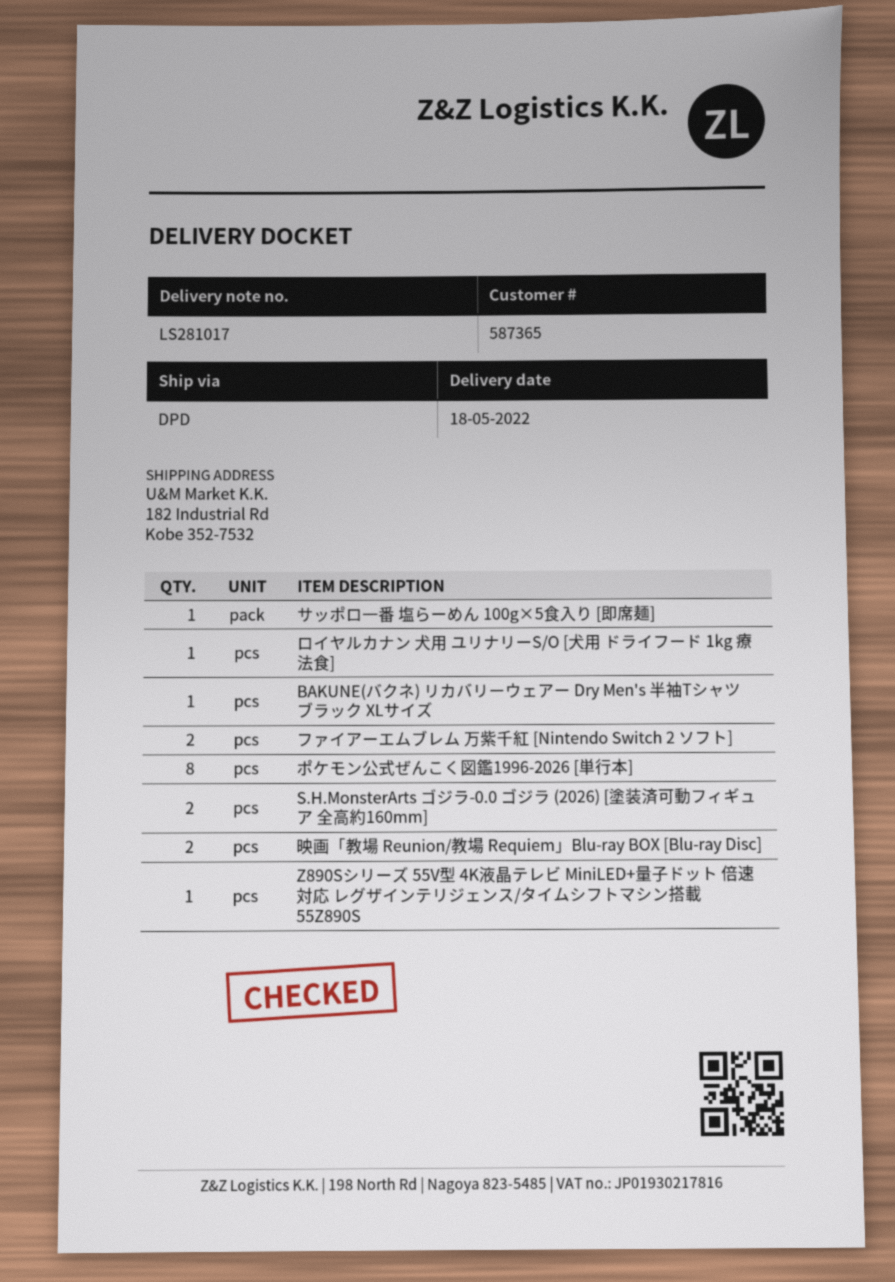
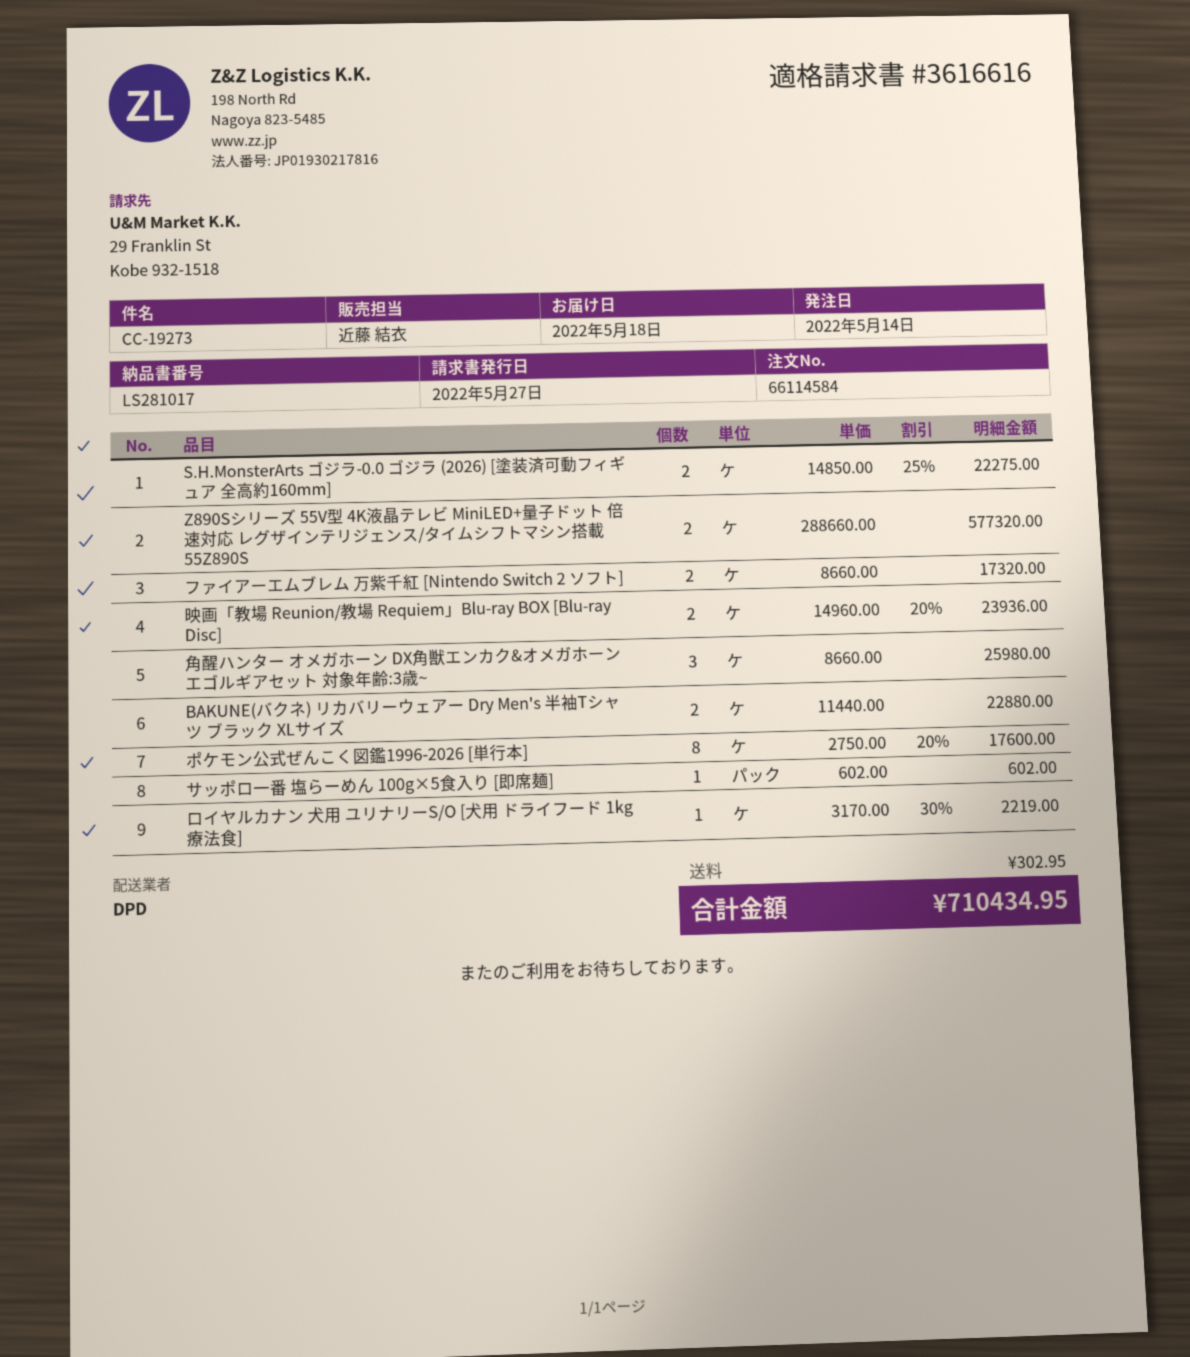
BAKUNE(バクネ) リカバリーウェアー Dry Men's 半袖Tシャツ ブラック XLサイズ: 1 -> 2
Z890Sシリーズ 55V型 4K液晶テレビ MiniLED+量子ドット 倍速対応 レグザインテリジェンス/タイムシフトマシン搭載 55Z890S: 1 -> 2
角醒ハンター オメガホーン DX角獣エンカク&オメガホーン エゴルギアセット 対象年齢:3歳~: none -> 3

